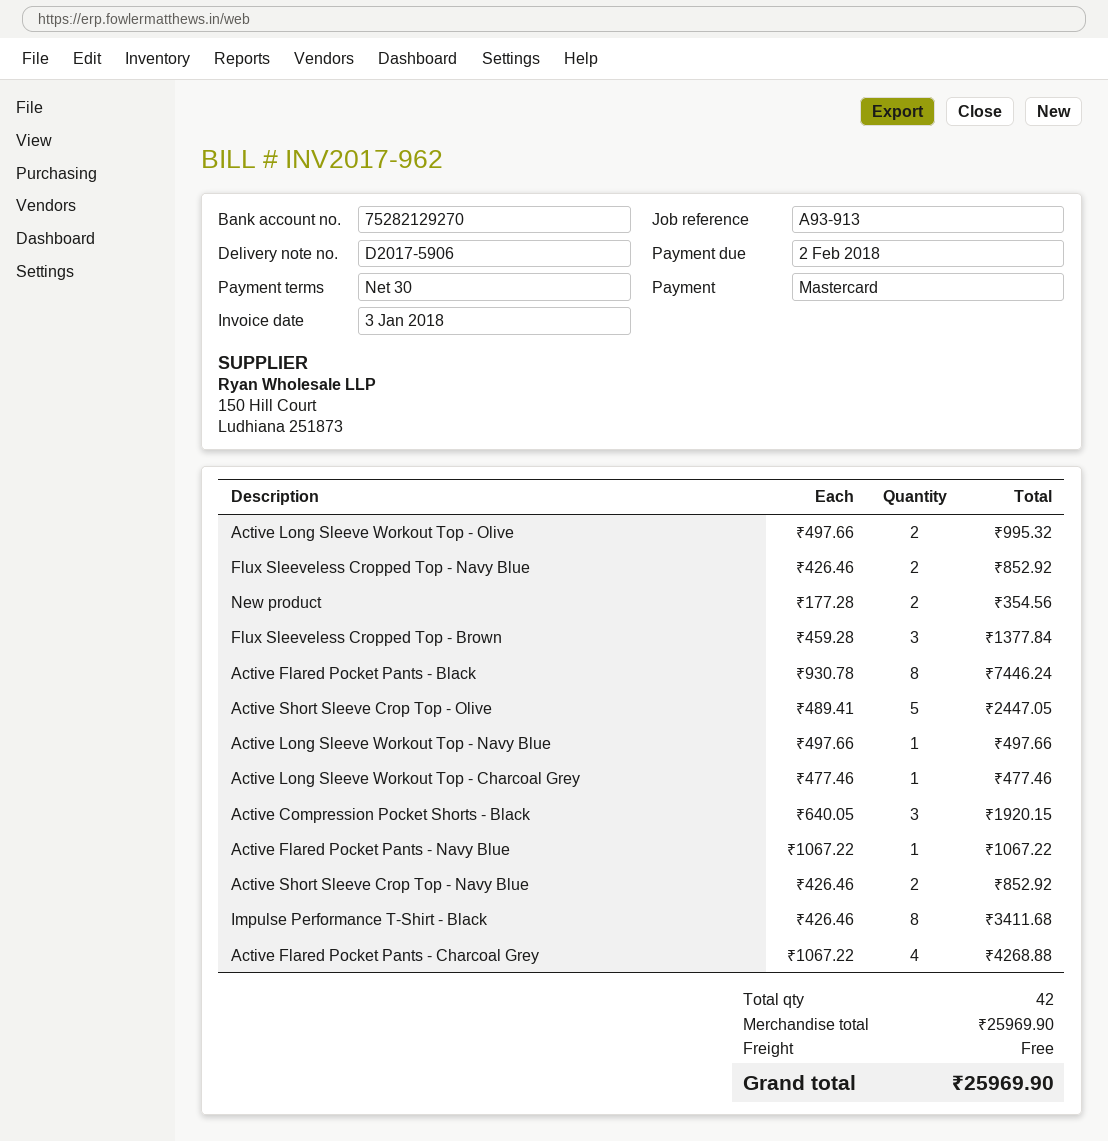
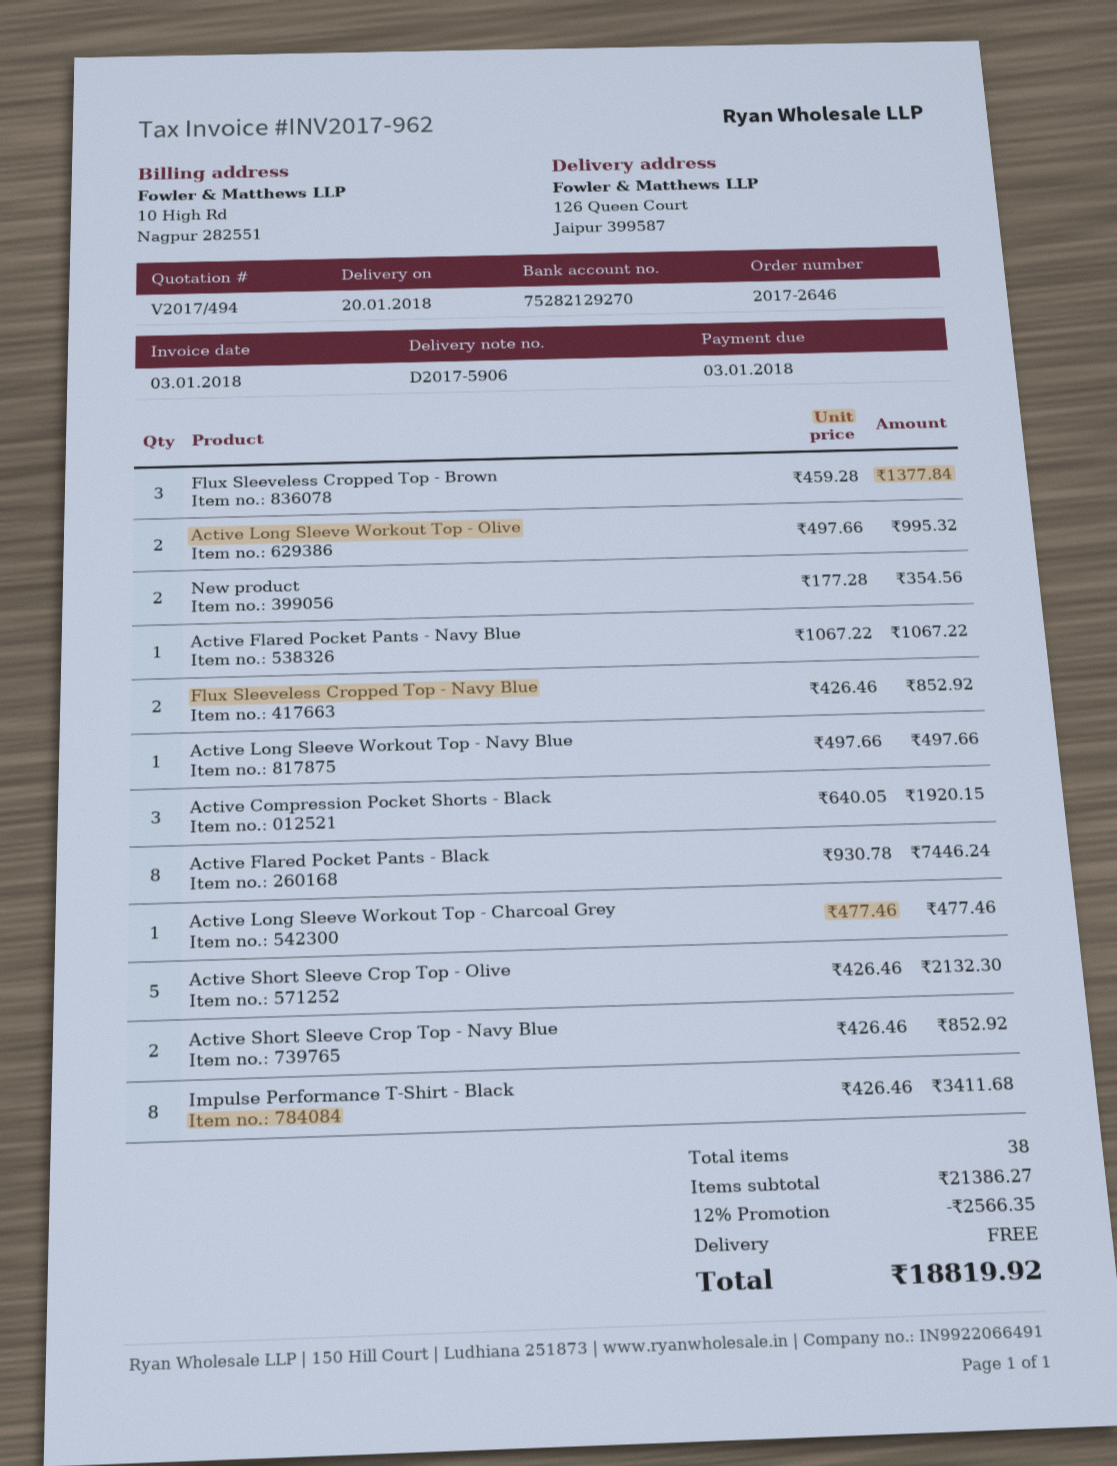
due date: 2018-02-02 -> 2018-01-03
Active Short Sleeve Crop Top - Olive: 5 x 489.41 = 2447.05 -> 5 x 426.46 = 2132.30
Active Flared Pocket Pants - Charcoal Grey: 4 x 1067.22 = 4268.88 -> none
total quantity: 42 -> 38
subtotal: 25969.90 -> 21386.27
discount: none -> 12% = 2566.35
total: 25969.90 -> 18819.92

